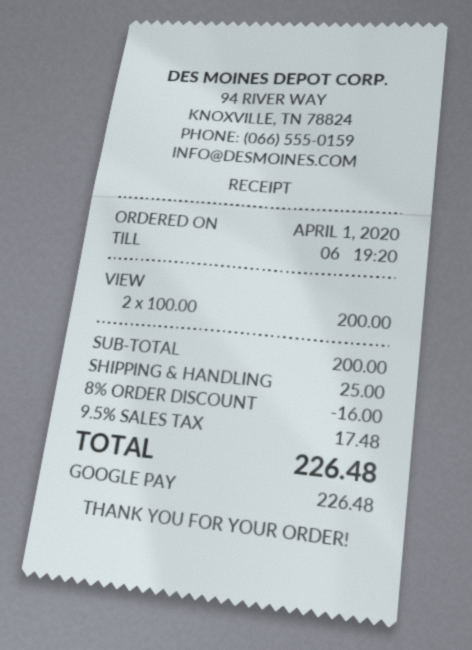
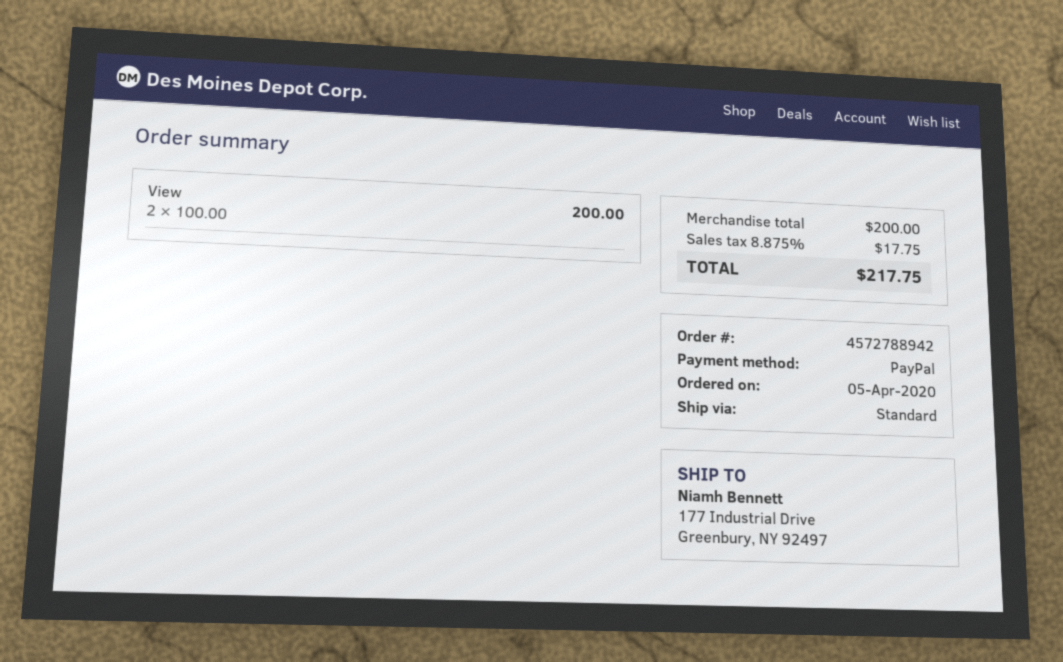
order date: 2020-04-01 -> 2020-04-05
payment method: Google Pay -> PayPal
discount: 8% = 16.00 -> none
shipping: 25.00 -> none
tax: 9.5% = 17.48 -> 8.875% = 17.75
total: 226.48 -> 217.75

